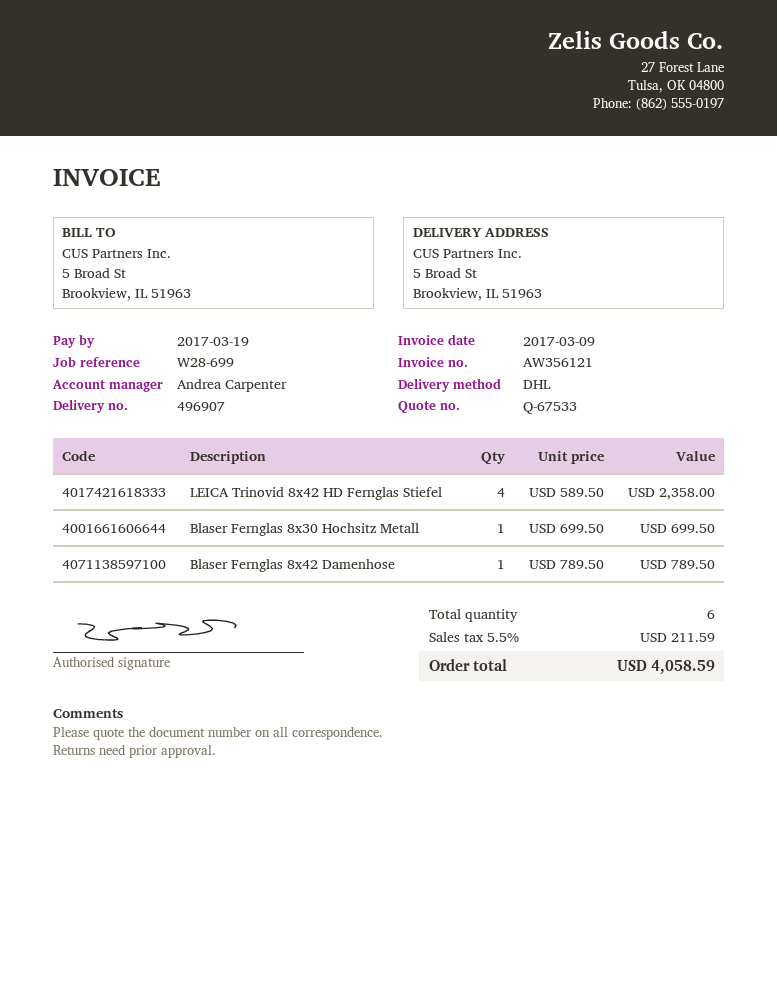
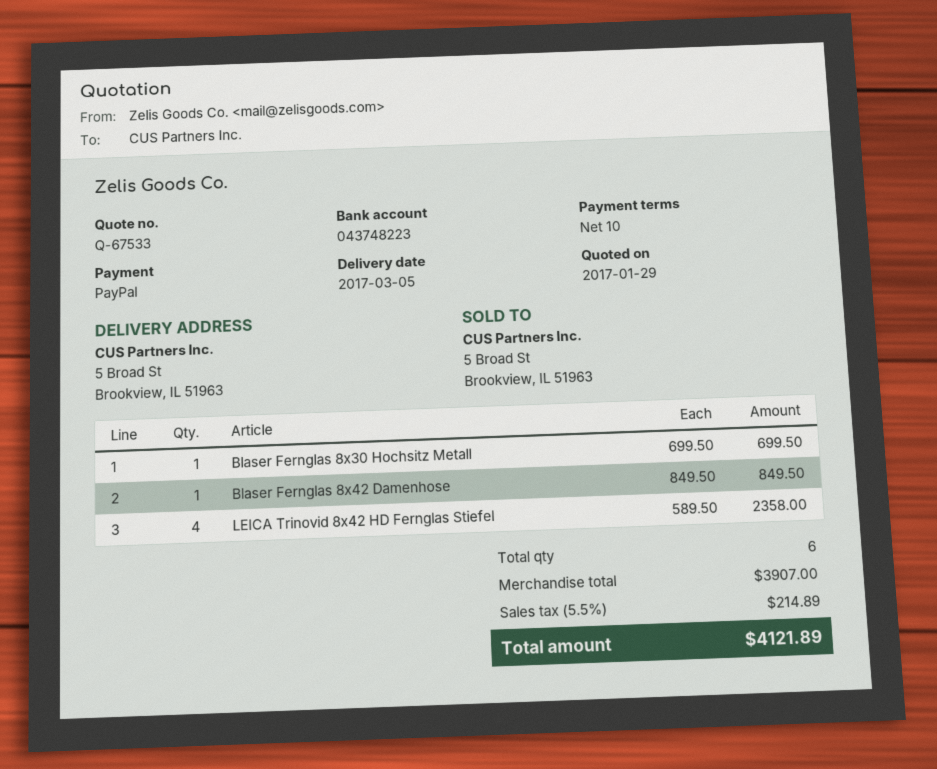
Blaser Fernglas 8x42 Damenhose: 1 x 789.50 = 789.50 -> 1 x 849.50 = 849.50
tax: 5.5% = 211.59 -> 5.5% = 214.89
total: 4058.59 -> 4121.89

